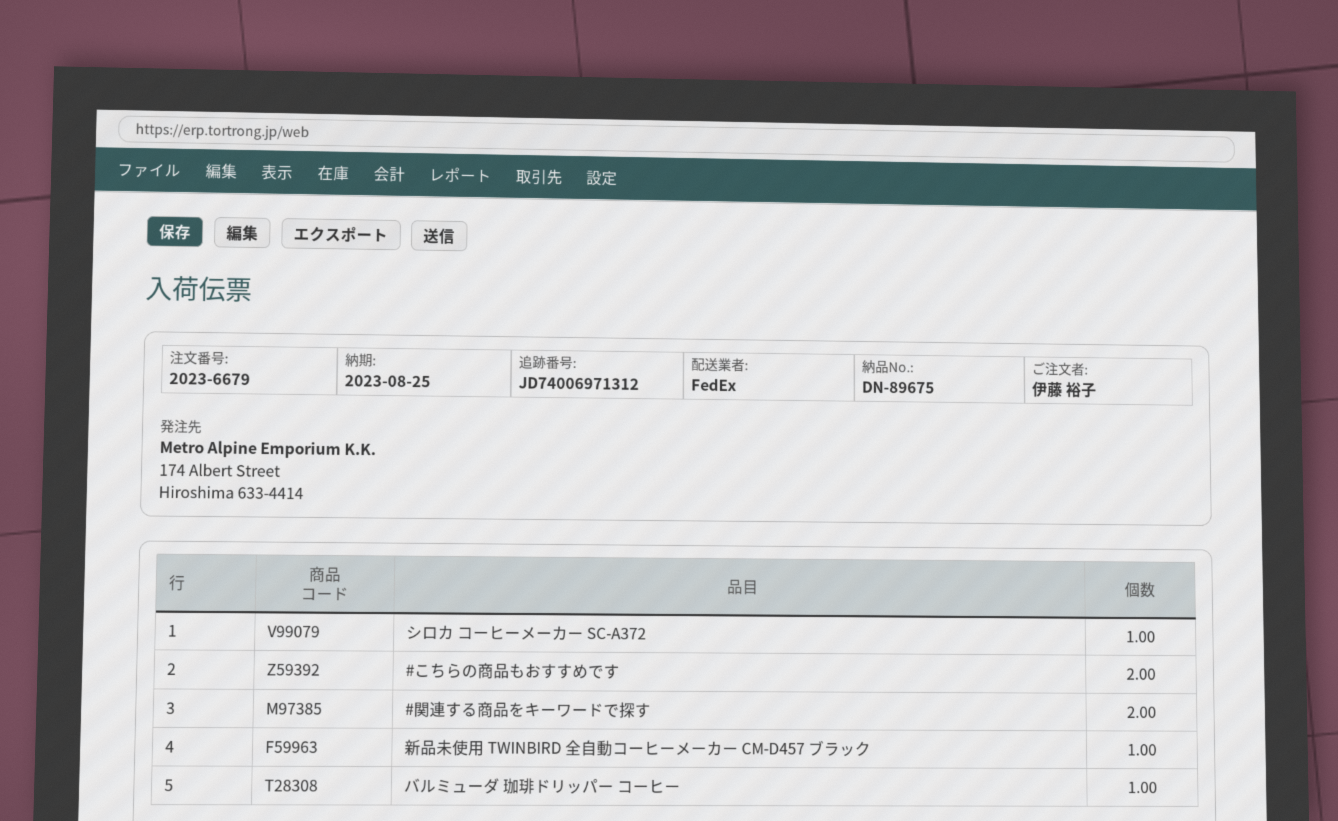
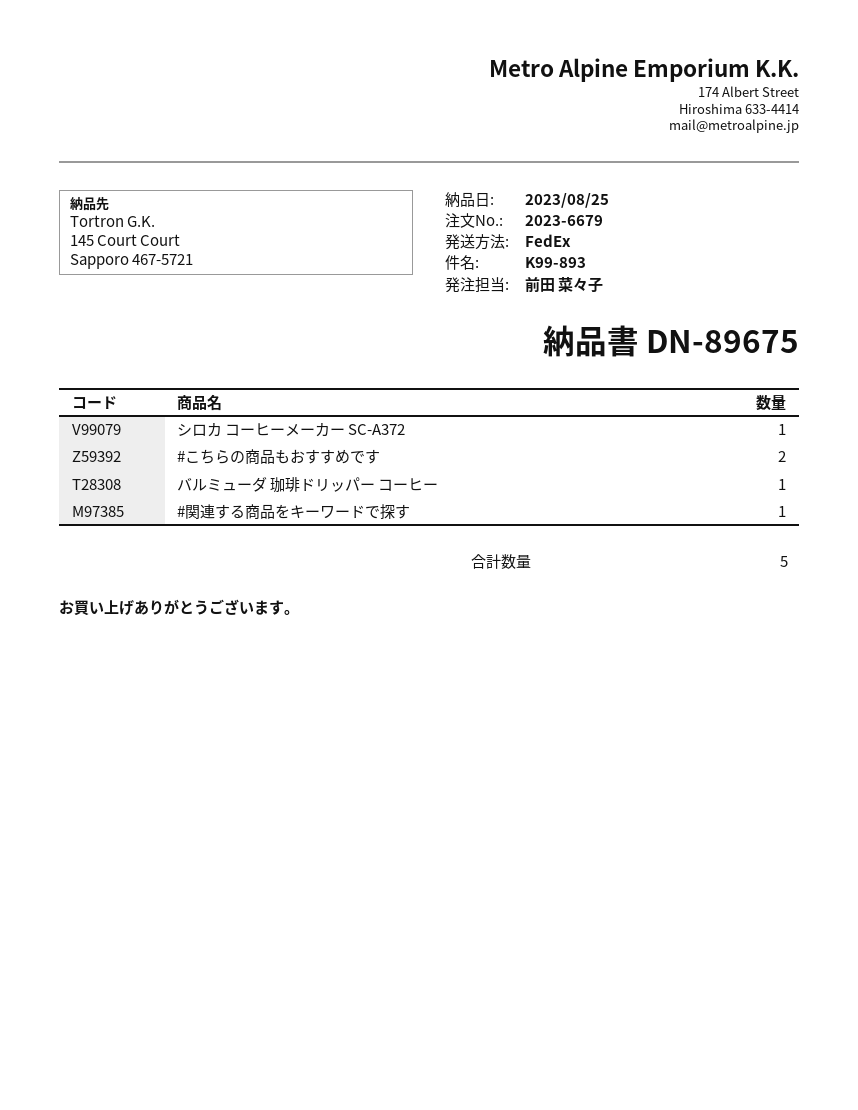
ordered by: 伊藤 裕子 -> 前田 菜々子
#関連する商品をキーワードで探す: 2 -> 1
新品未使用 TWINBIRD 全自動コーヒーメーカー CM-D457 ブラック: 1 -> none

